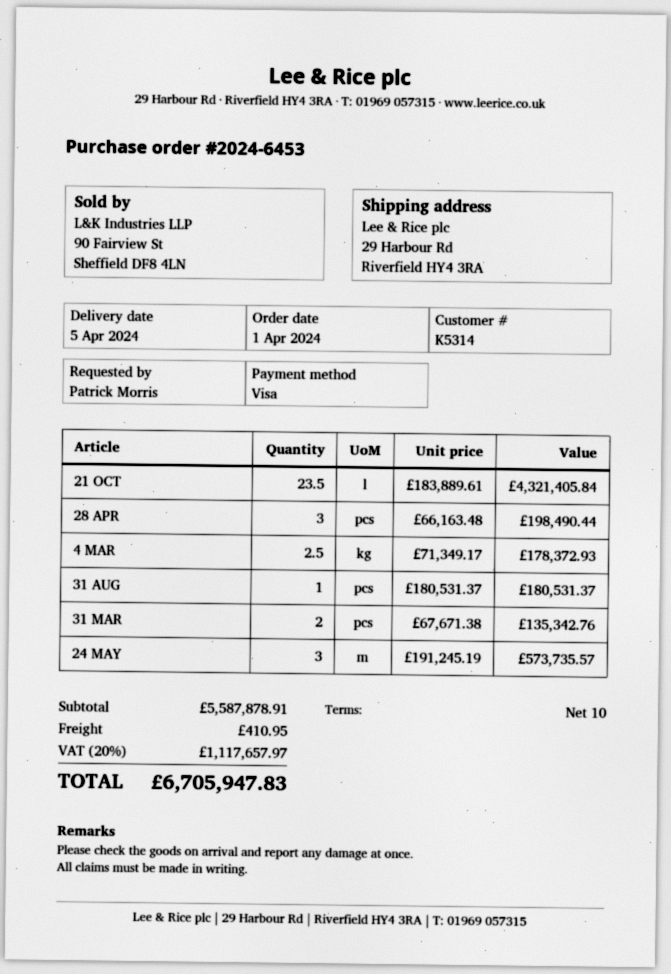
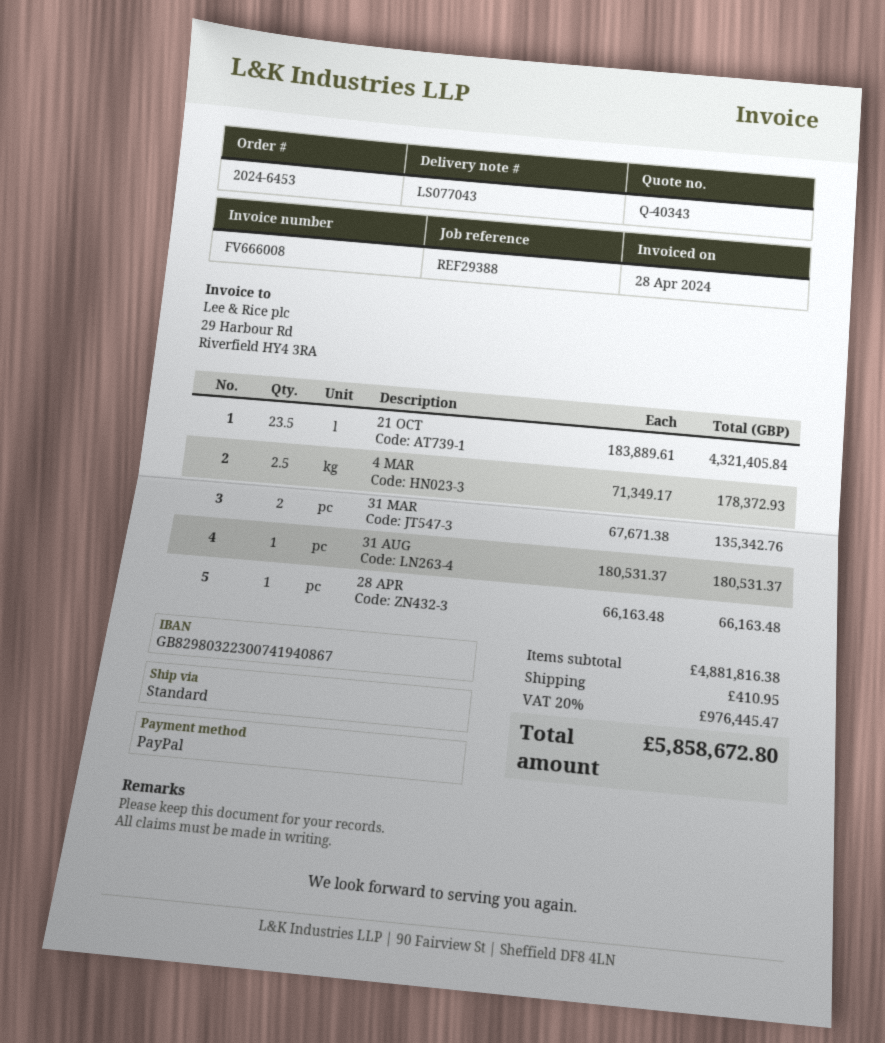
payment method: Visa -> PayPal
28 APR: 3 x 66163.48 = 198490.44 -> 1 x 66163.48 = 66163.48
24 MAY: 3 x 191245.19 = 573735.57 -> none
subtotal: 5587878.91 -> 4881816.38
tax: 20% = 1117657.97 -> 20% = 976445.47
total: 6705947.83 -> 5858672.80

